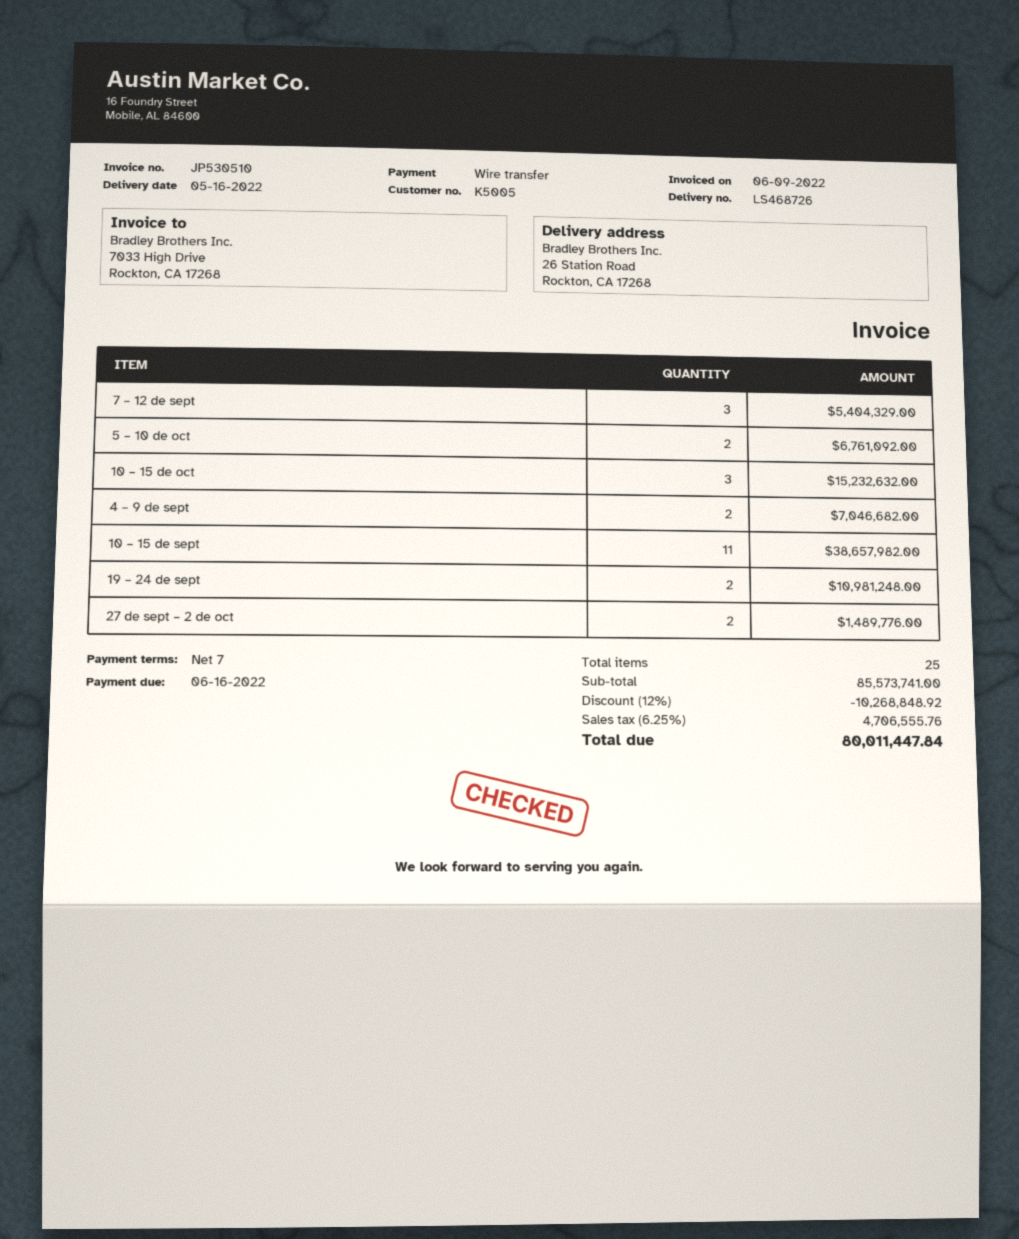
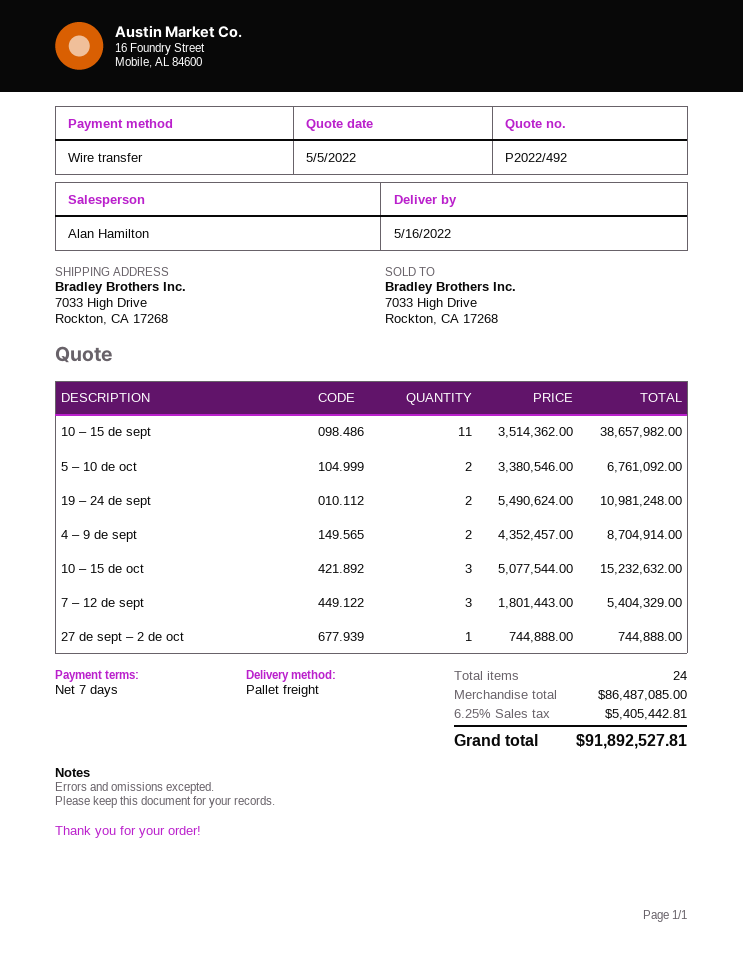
ship to: 26 Station Road, Rockton, CA 17268 -> 7033 High Drive, Rockton, CA 17268
4 – 9 de sept: 2 for 7046682.00 -> 2 for 8704914.00
27 de sept – 2 de oct: 2 for 1489776.00 -> 1 for 744888.00
total quantity: 25 -> 24
subtotal: 85573741.00 -> 86487085.00
discount: 12% = 10268848.92 -> none
tax: 6.25% = 4706555.76 -> 6.25% = 5405442.81
total: 80011447.84 -> 91892527.81

